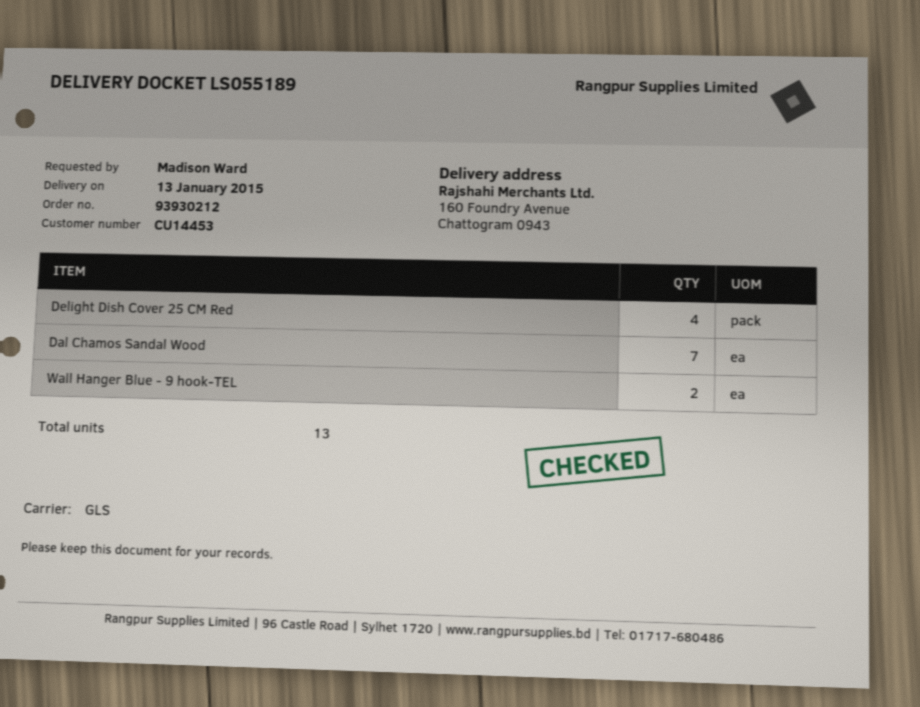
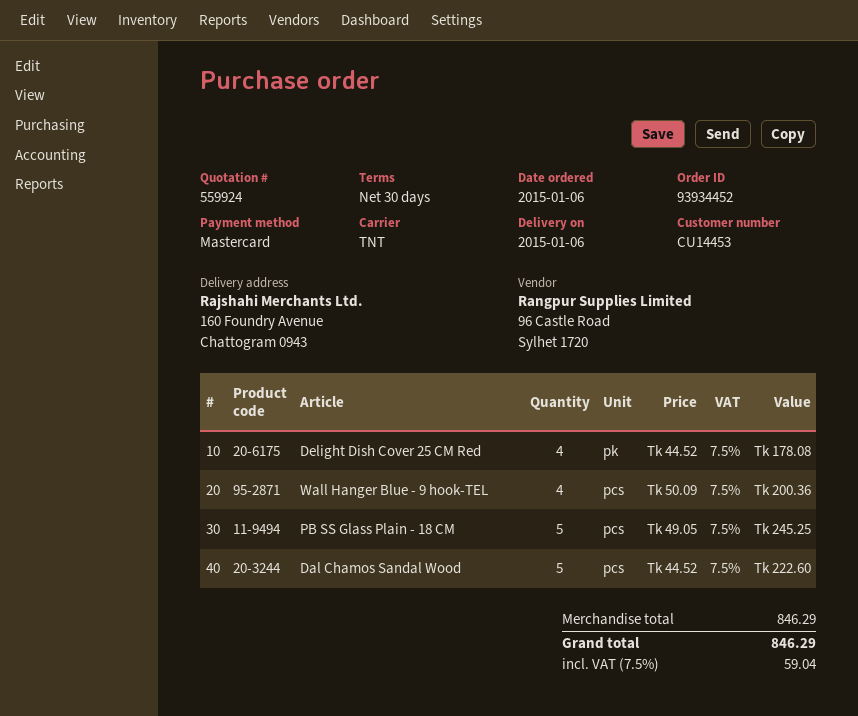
order number: 93930212 -> 93934452
delivery date: 2015-01-13 -> 2015-01-06
shipping method: GLS -> TNT
Dal Chamos Sandal Wood: 7 -> 5
Wall Hanger Blue - 9 hook-TEL: 2 -> 4
PB SS Glass Plain - 18 CM: none -> 5

